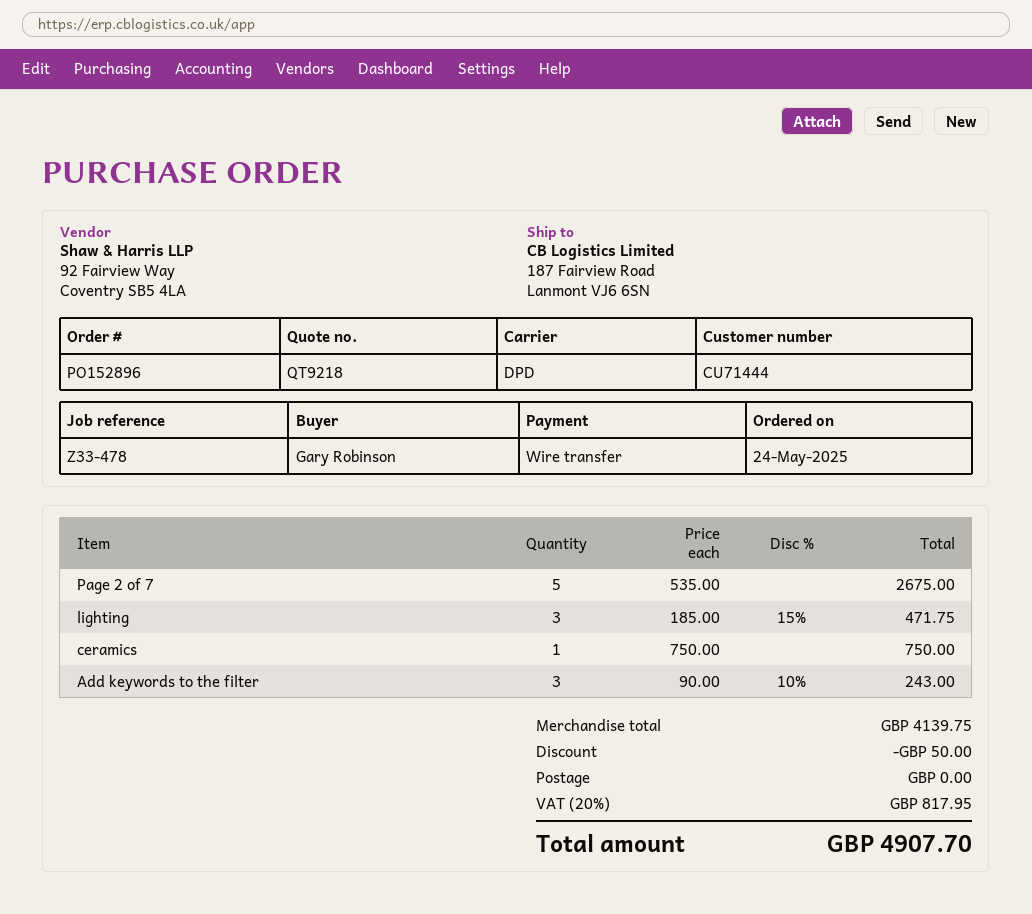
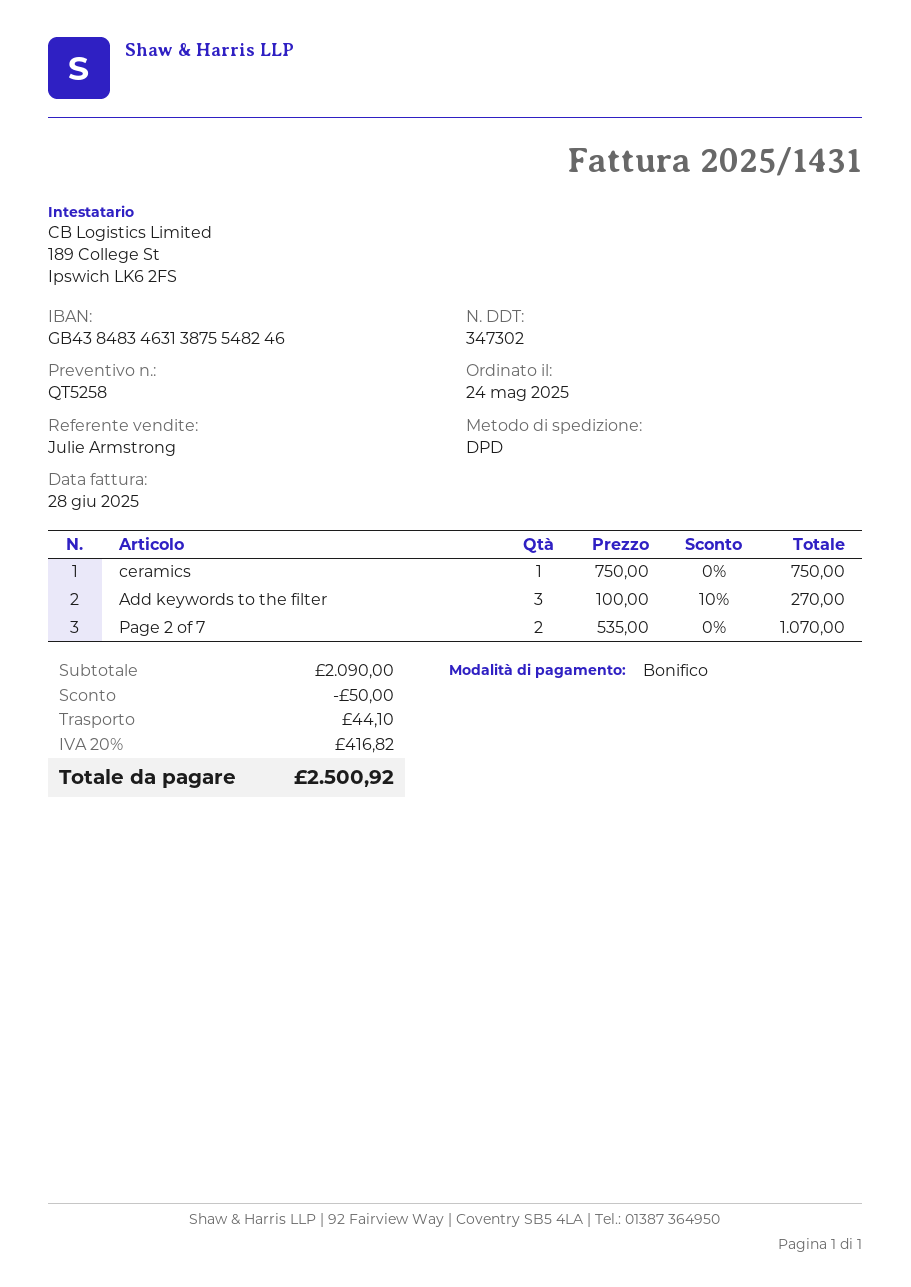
quote number: QT9218 -> QT5258
Page 2 of 7: 5 x 535.00 = 2675.00 -> 2 x 535.00 = 1070.00
lighting: 3 x 185.00 - 15% = 471.75 -> none
Add keywords to the filter: 3 x 90.00 - 10% = 243.00 -> 3 x 100.00 - 10% = 270.00
subtotal: 4139.75 -> 2090.00
shipping: 0.00 -> 44.10
tax: 20% = 817.95 -> 20% = 416.82
total: 4907.70 -> 2500.92

